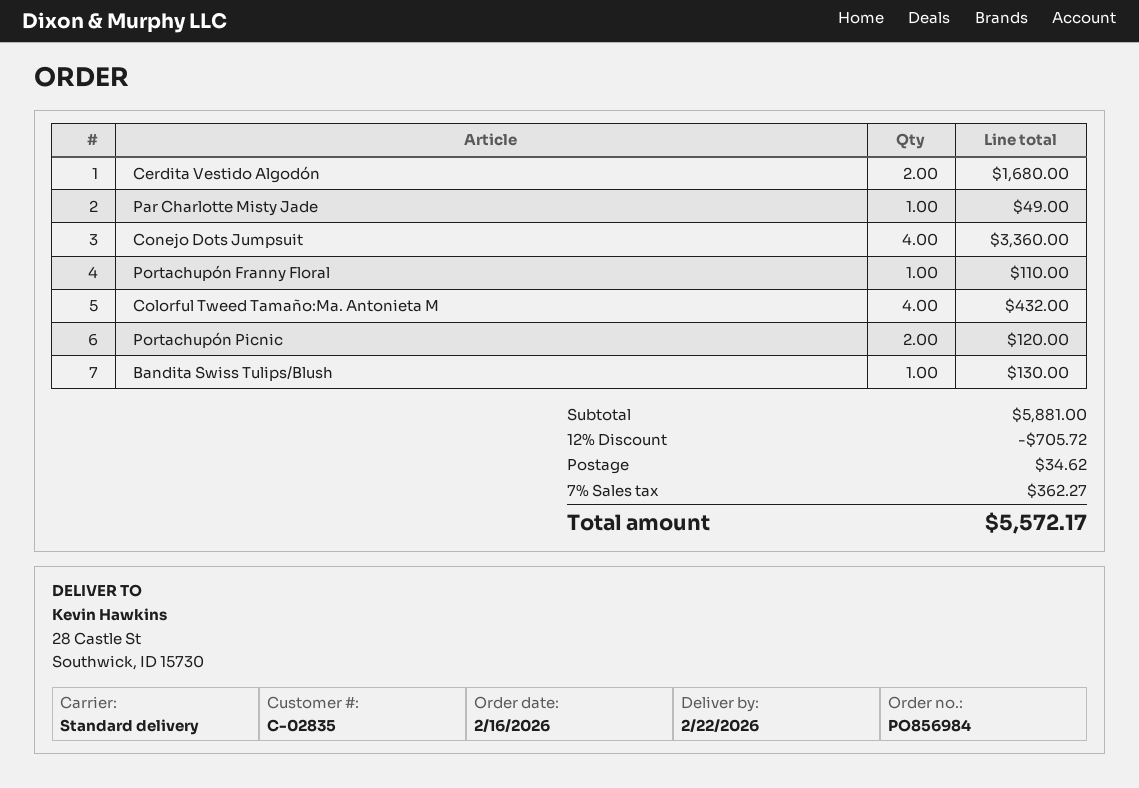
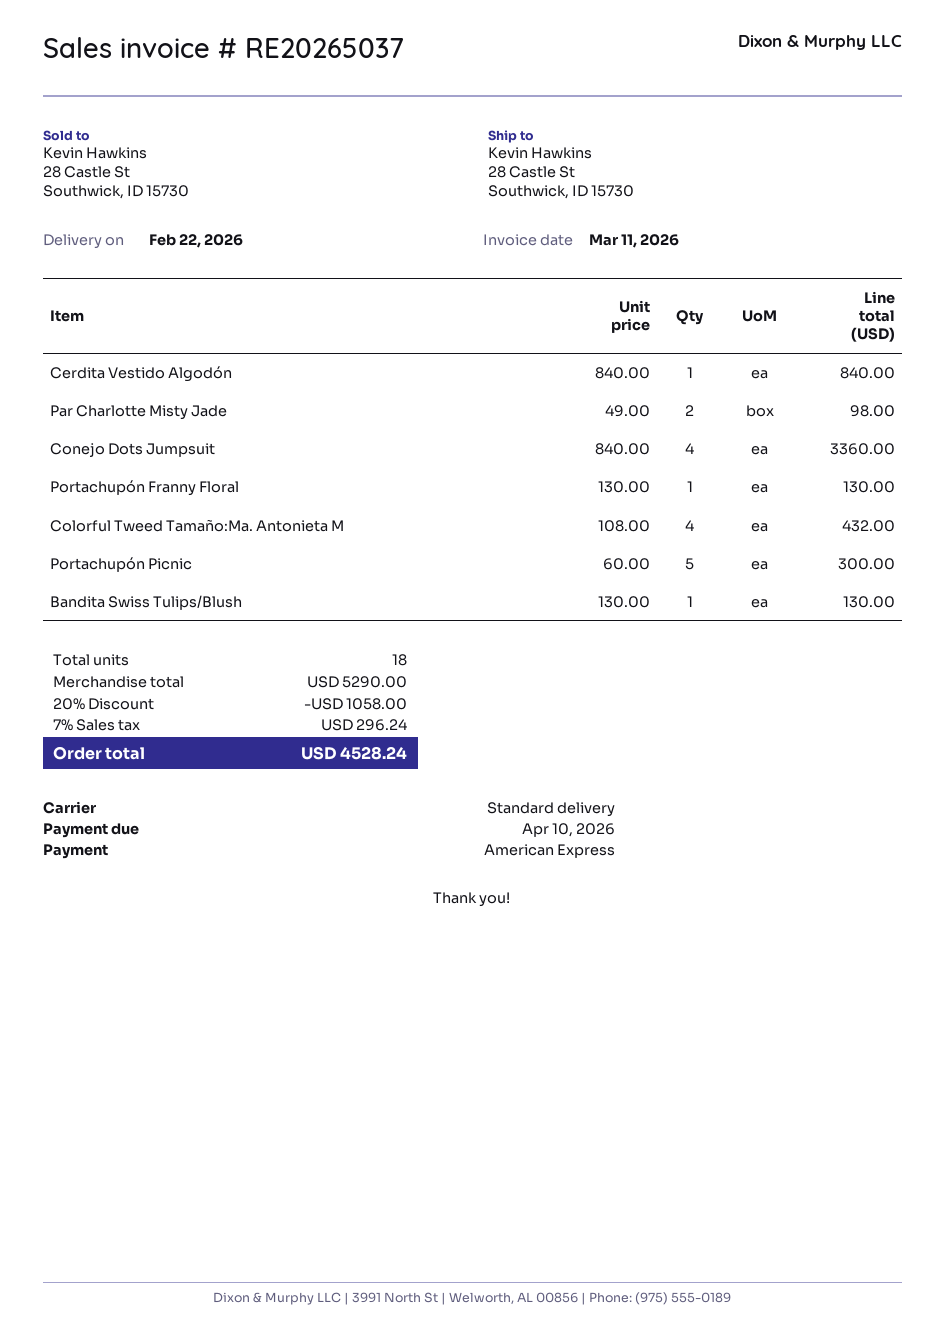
Cerdita Vestido Algodón: 2 for 1680.00 -> 1 for 840.00
Par Charlotte Misty Jade: 1 for 49.00 -> 2 for 98.00
Portachupón Franny Floral: 1 for 110.00 -> 1 for 130.00
Portachupón Picnic: 2 for 120.00 -> 5 for 300.00
subtotal: 5881.00 -> 5290.00
discount: 12% = 705.72 -> 20% = 1058.00
shipping: 34.62 -> none
tax: 7% = 362.27 -> 7% = 296.24
total: 5572.17 -> 4528.24

